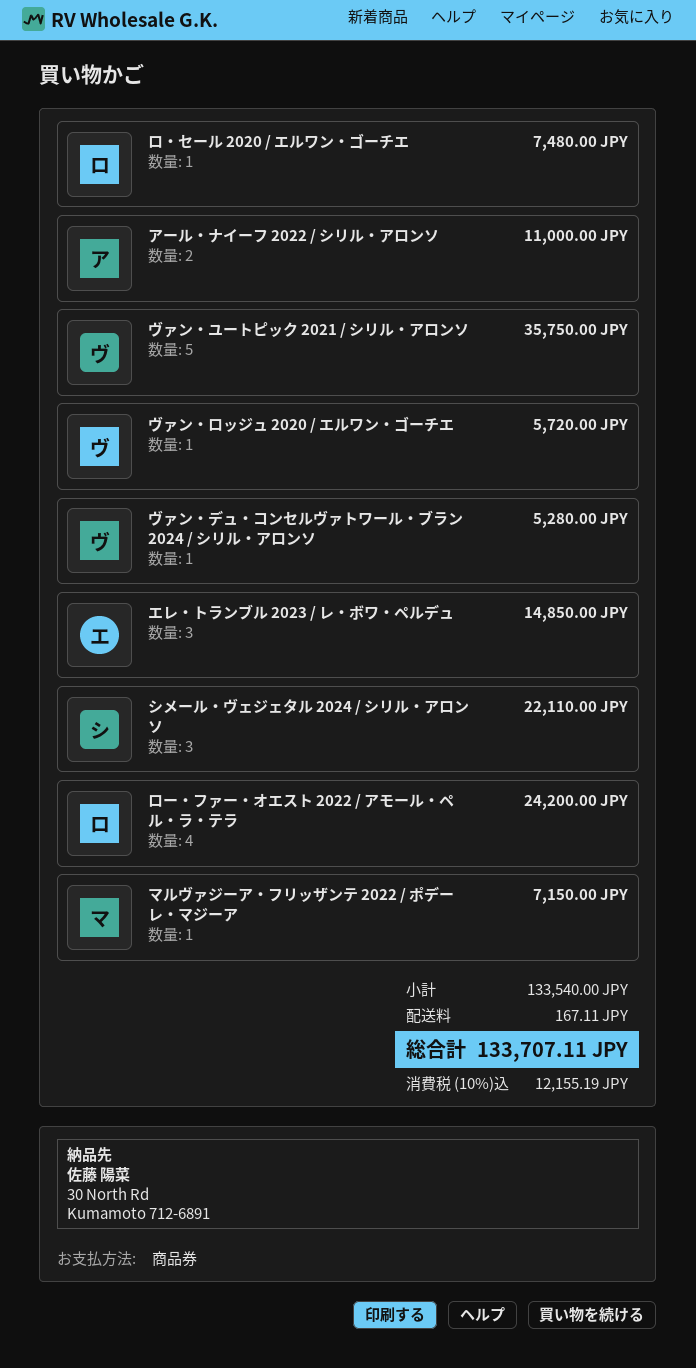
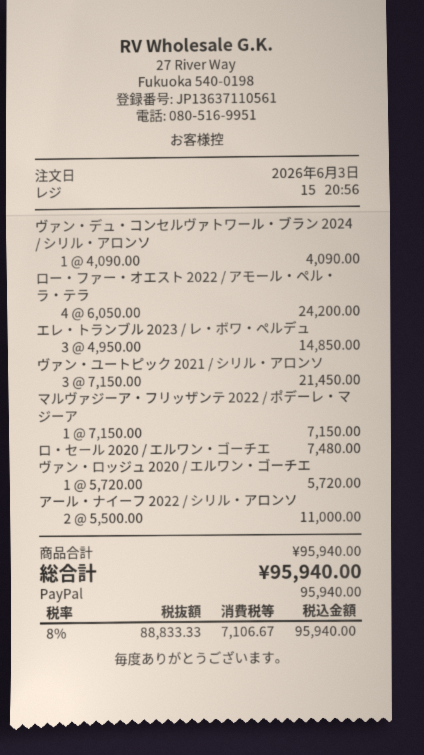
payment method: gift card -> PayPal
ヴァン・ユートピック 2021 / シリル・アロンソ: 5 for 35750.00 -> 3 for 21450.00
ヴァン・デュ・コンセルヴァトワール・ブラン 2024 / シリル・アロンソ: 1 for 5280.00 -> 1 for 4090.00
シメール・ヴェジェタル 2024 / シリル・アロンソ: 3 for 22110.00 -> none
subtotal: 133540.00 -> 95940.00
shipping: 167.11 -> none
tax: 10% = 12155.19 -> 8% = 7106.67
total: 133707.11 -> 95940.00

